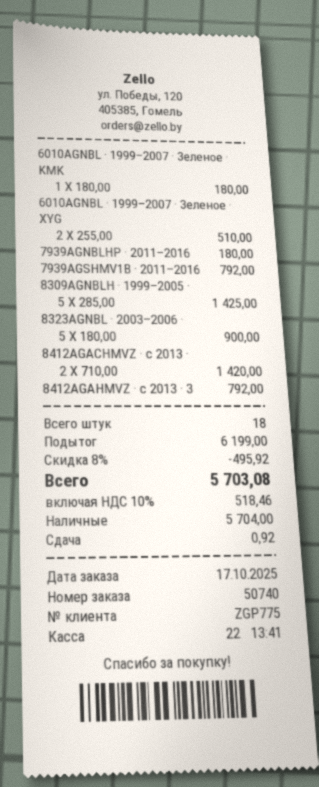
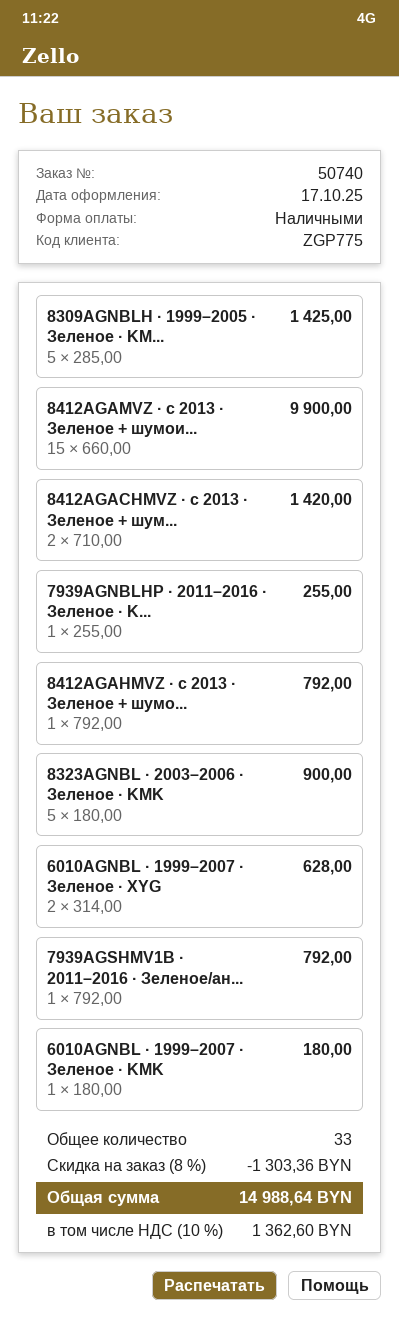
6010AGNBL · 1999–2007 · Зеленое · XYG: 2 x 255.00 = 510.00 -> 2 x 314.00 = 628.00
7939AGNBLHP · 2011–2016: 1 x 180.00 = 180.00 -> 1 x 255.00 = 255.00
8412AGAMVZ · с 2013 · Зеленое + шумои...: none -> 15 x 660.00 = 9900.00
total quantity: 18 -> 33
discount: 8% = 495.92 -> 8% = 1303.36
tax: 10% = 518.46 -> 10% = 1362.60
total: 5703.08 -> 14988.64

